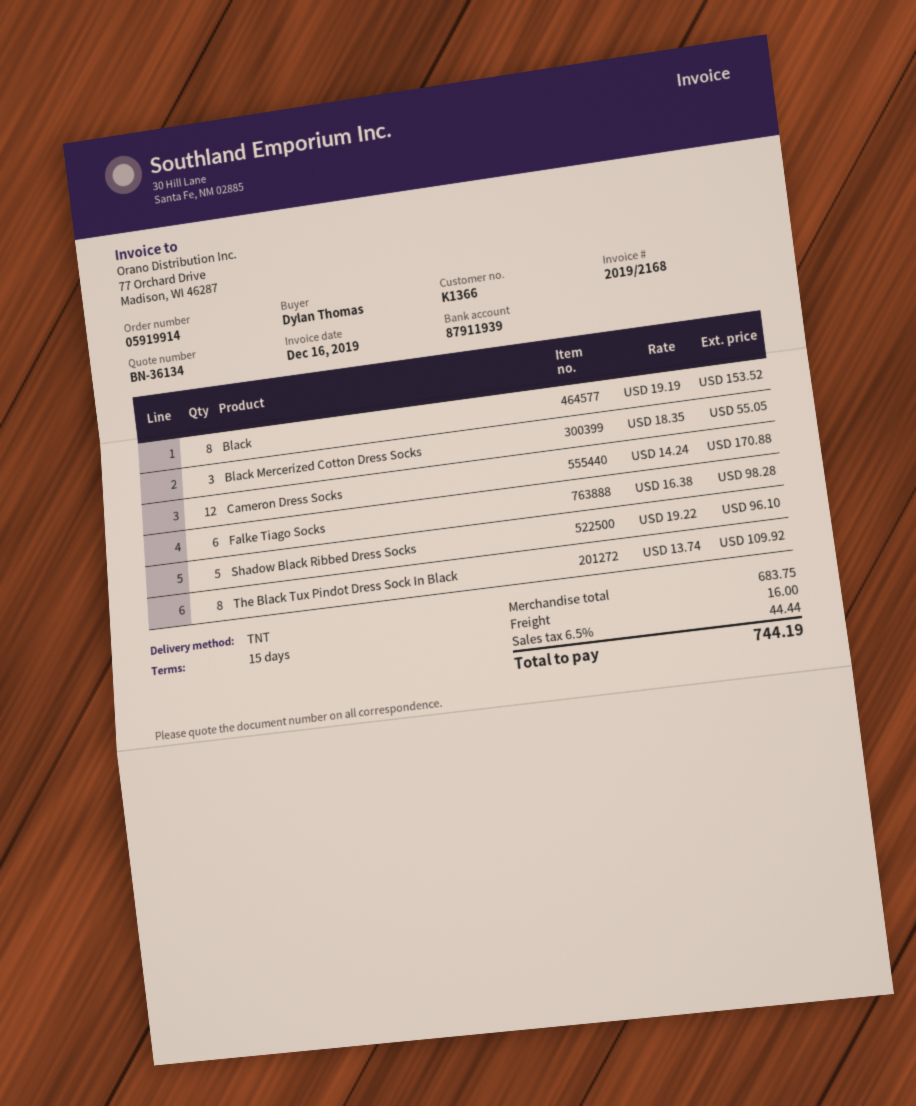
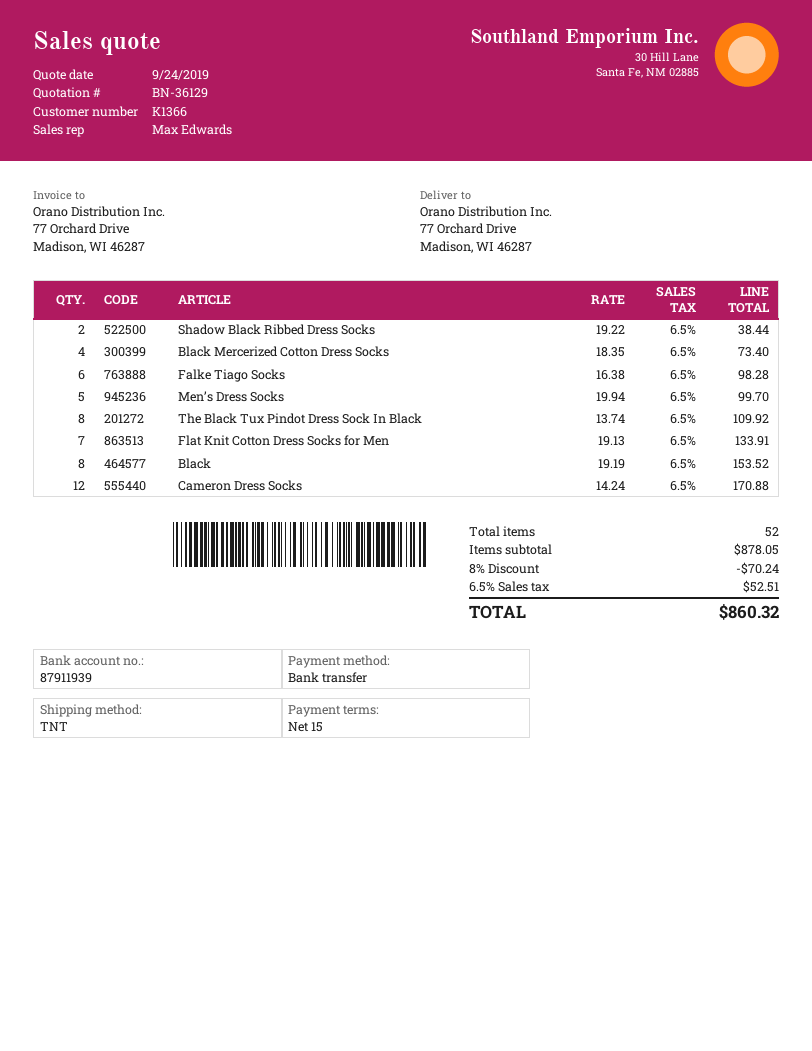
quote number: BN-36134 -> BN-36129
Black Mercerized Cotton Dress Socks: 3 x 18.35 = 55.05 -> 4 x 18.35 = 73.40
Shadow Black Ribbed Dress Socks: 5 x 19.22 = 96.10 -> 2 x 19.22 = 38.44
Men’s Dress Socks: none -> 5 x 19.94 = 99.70
Flat Knit Cotton Dress Socks for Men: none -> 7 x 19.13 = 133.91
subtotal: 683.75 -> 878.05
discount: none -> 8% = 70.24
shipping: 16.00 -> none
tax: 6.5% = 44.44 -> 6.5% = 52.51
total: 744.19 -> 860.32

